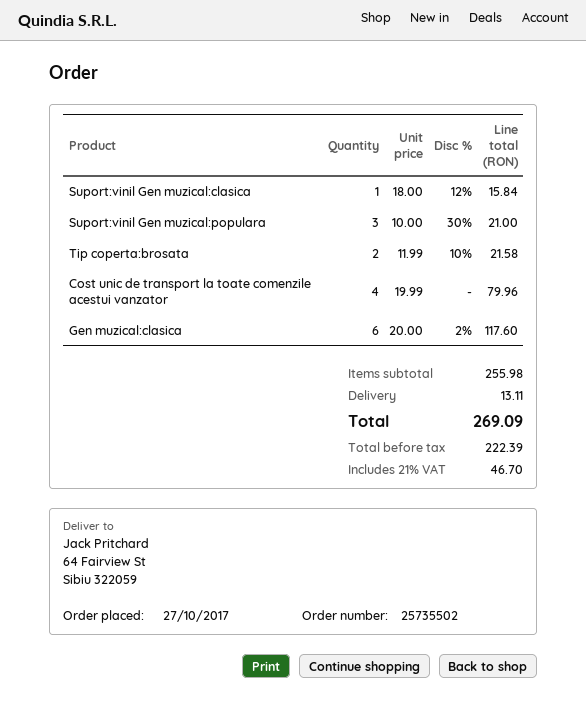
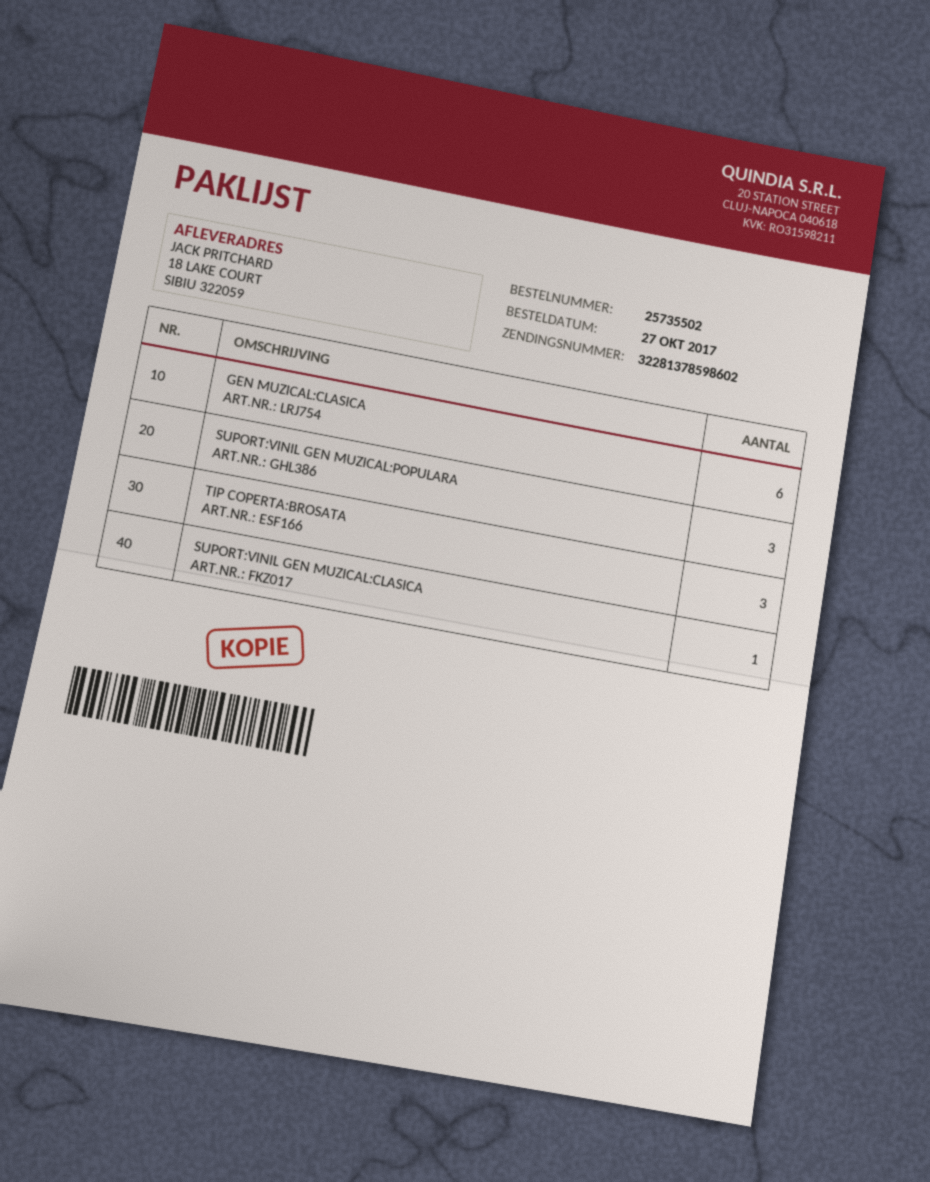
ship to: 64 Fairview St, Sibiu 322059 -> 18 LAKE COURT, SIBIU 322059
Tip coperta:brosata: 2 -> 3
Cost unic de transport la toate comenzile acestui vanzator: 4 -> none

